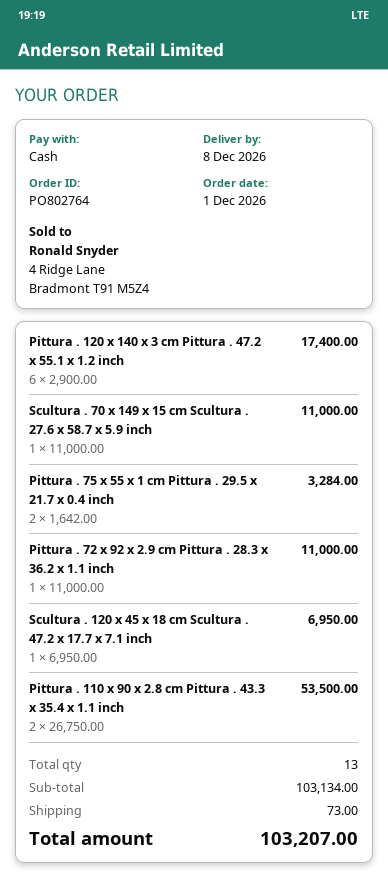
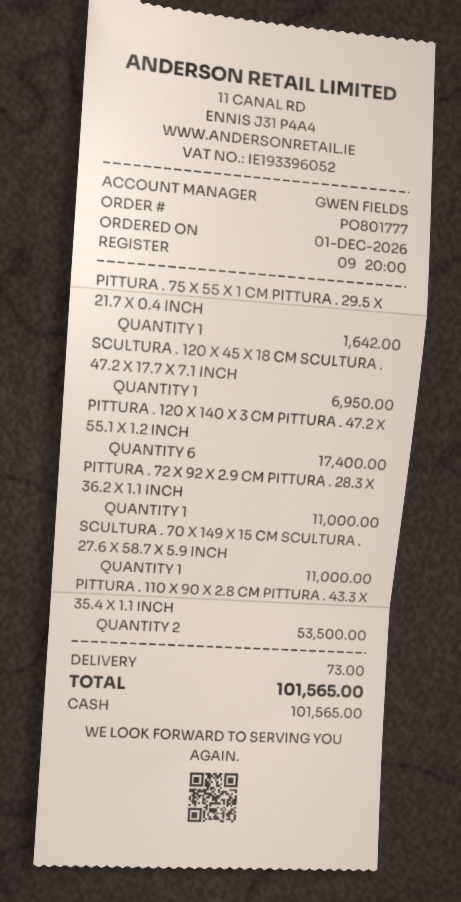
order number: PO802764 -> PO801777
Pittura . 75 x 55 x 1 cm Pittura . 29.5 x 21.7 x 0.4 inch: 2 for 3284.00 -> 1 for 1642.00
total: 103207.00 -> 101565.00

